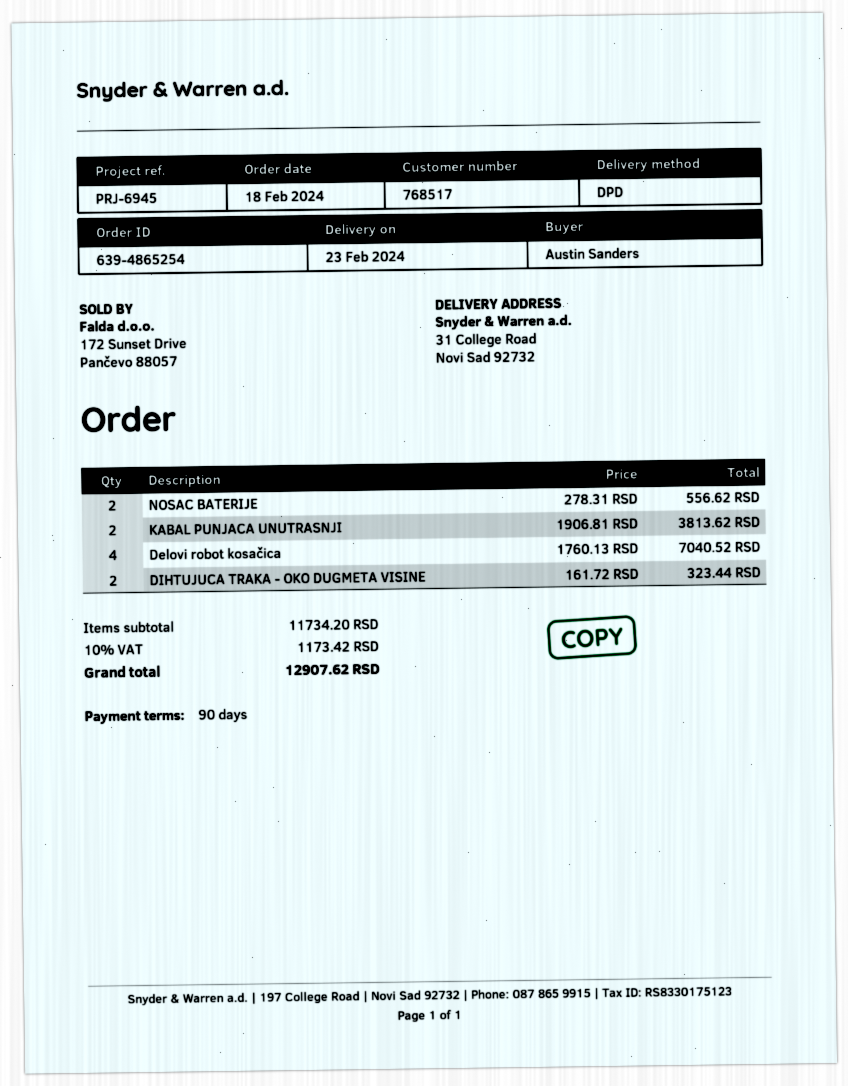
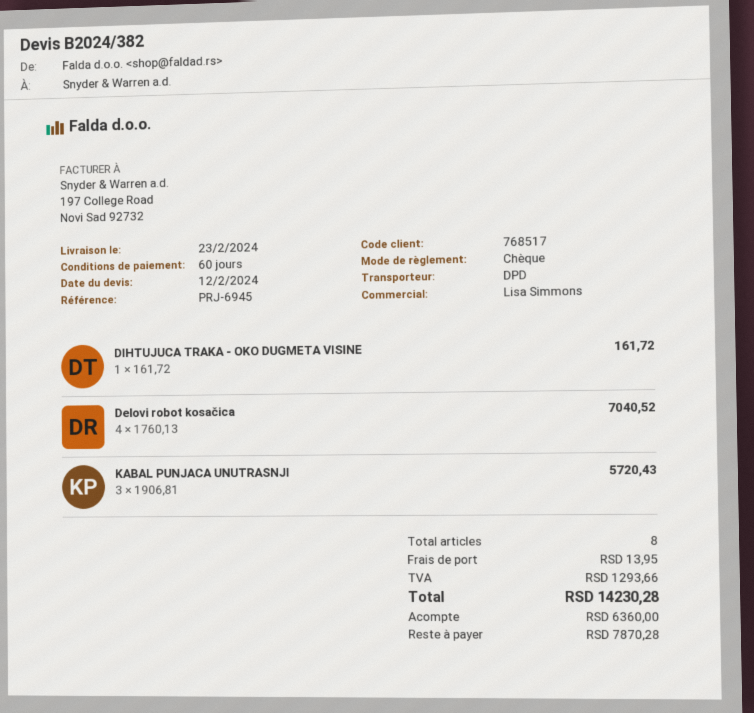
payment terms: 90 days -> 60 days
NOSAC BATERIJE: 2 x 278.31 = 556.62 -> none
KABAL PUNJACA UNUTRASNJI: 2 x 1906.81 = 3813.62 -> 3 x 1906.81 = 5720.43
DIHTUJUCA TRAKA - OKO DUGMETA VISINE: 2 x 161.72 = 323.44 -> 1 x 161.72 = 161.72
shipping: none -> 13.95
tax: 1173.42 -> 1293.66
total: 12907.62 -> 14230.28

